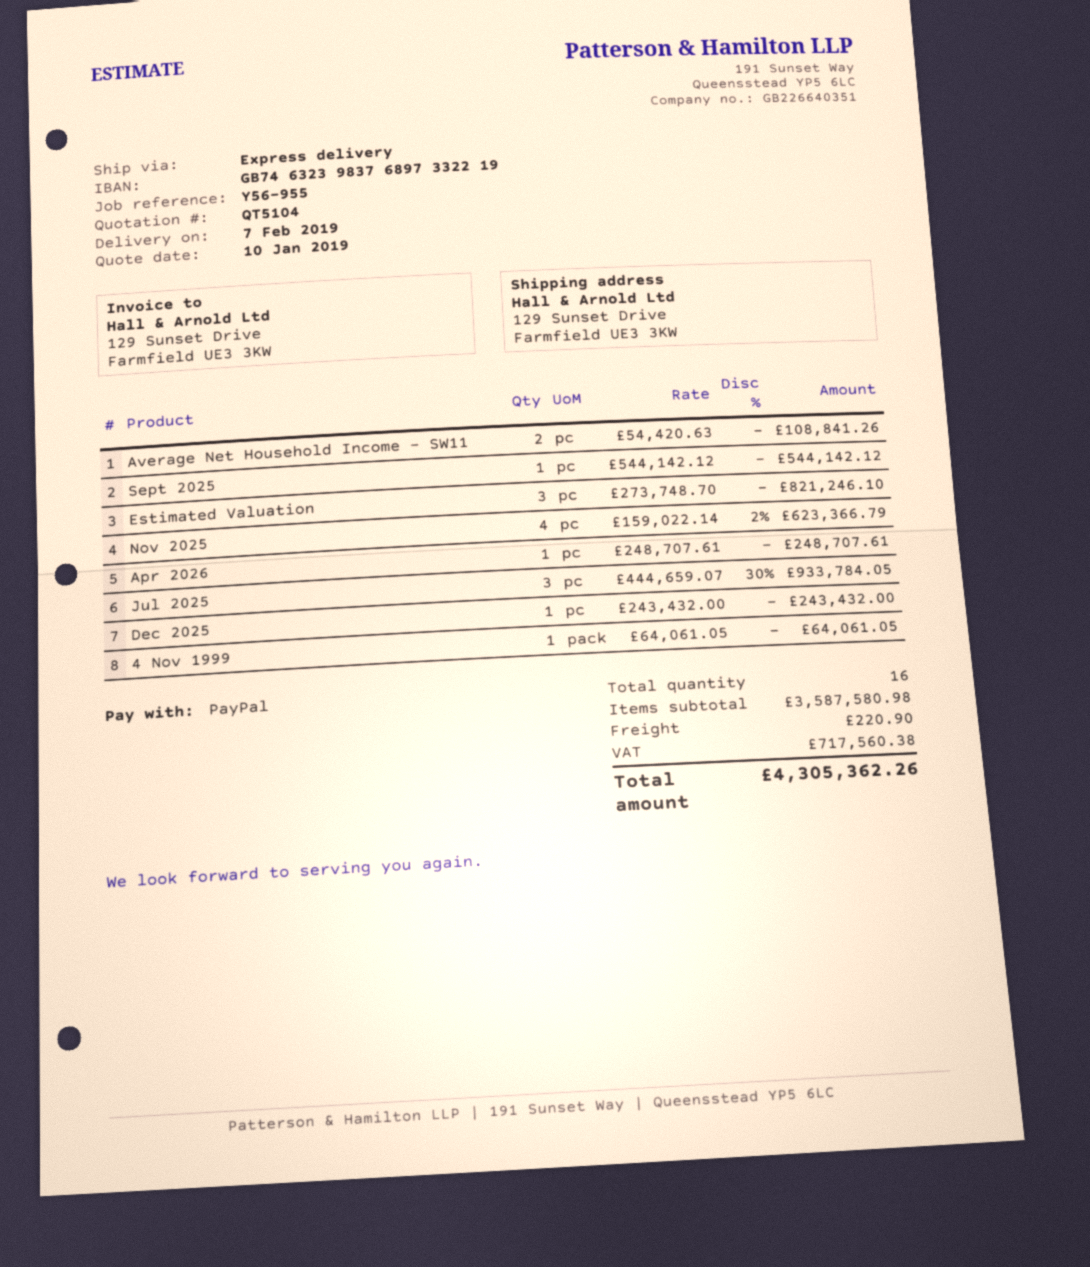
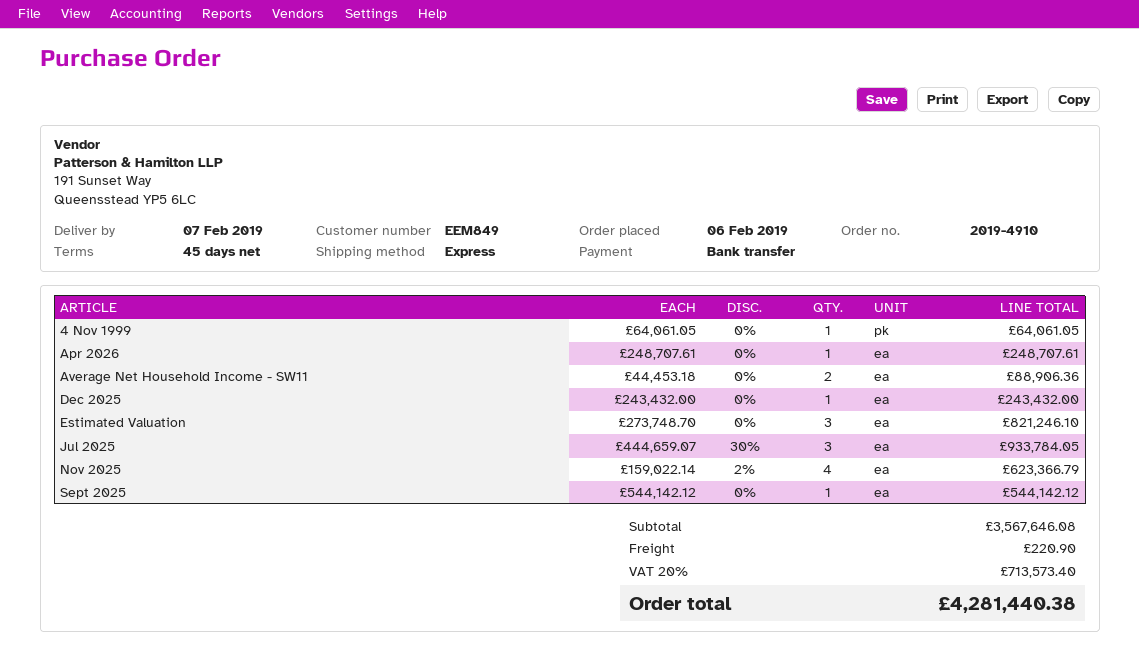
payment method: PayPal -> bank transfer
Average Net Household Income - SW11: 2 x 54420.63 = 108841.26 -> 2 x 44453.18 = 88906.36
subtotal: 3587580.98 -> 3567646.08
tax: 717560.38 -> 713573.40
total: 4305362.26 -> 4281440.38

